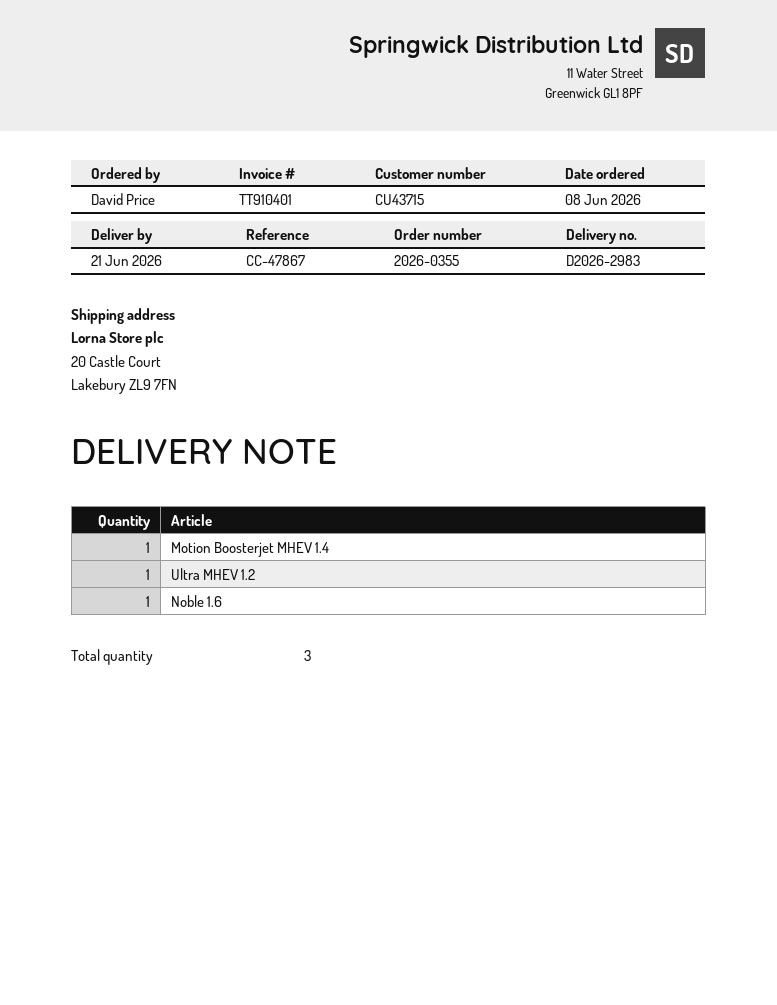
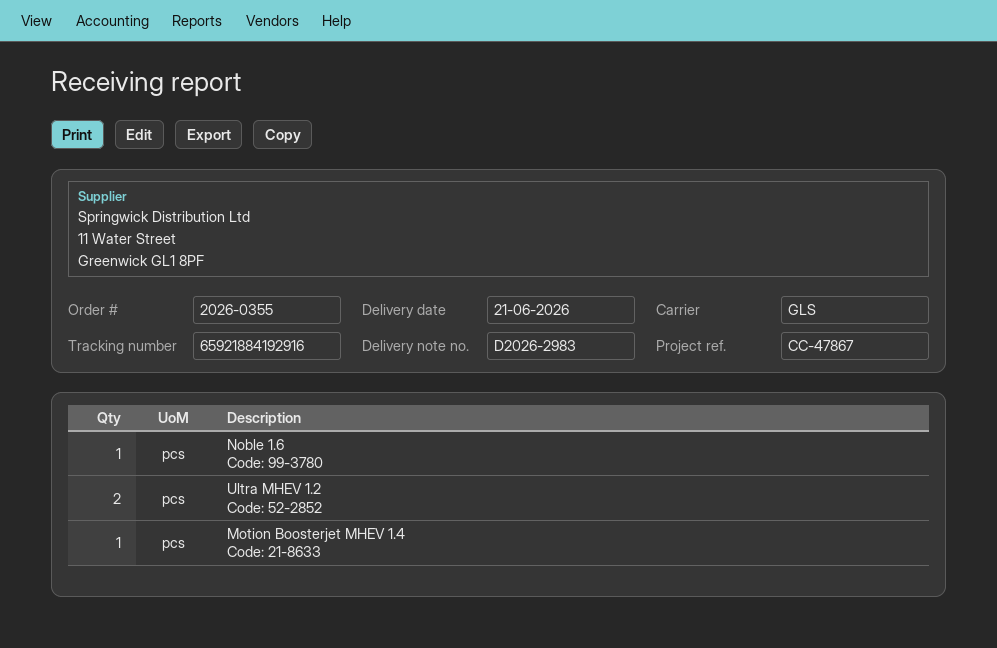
Ultra MHEV 1.2: 1 -> 2

